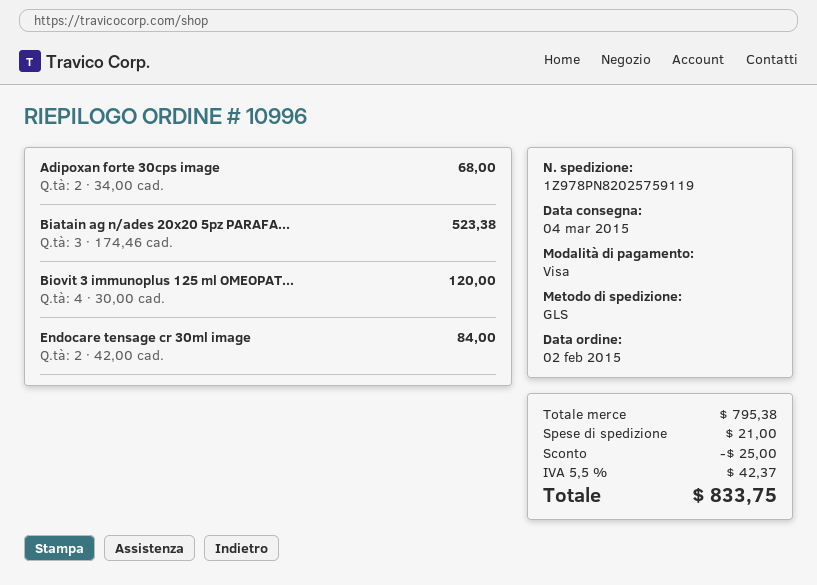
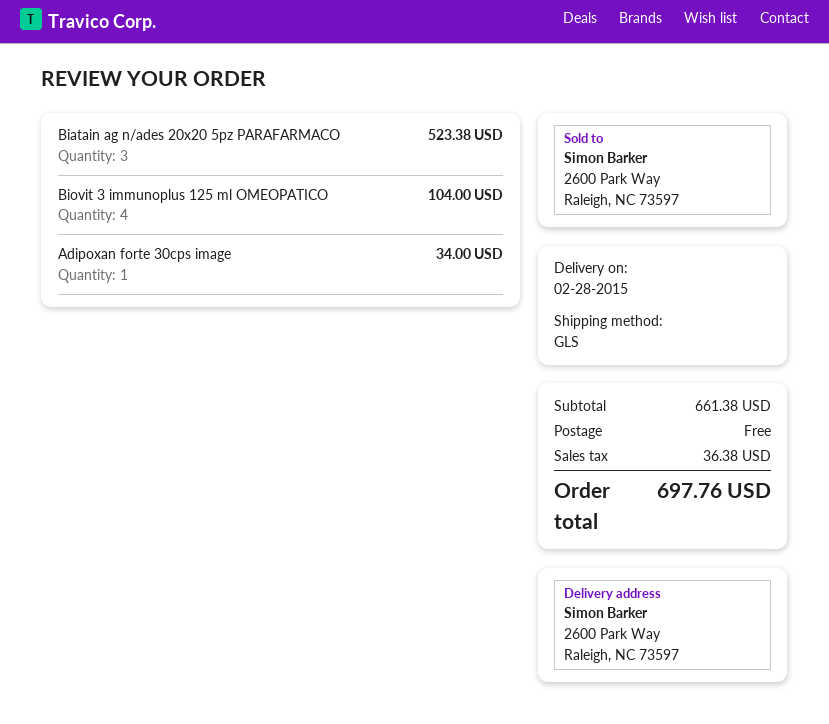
delivery date: 2015-03-04 -> 2015-02-28
Adipoxan forte 30cps image: 2 for 68.00 -> 1 for 34.00
Biovit 3 immunoplus 125 ml OMEOPAT...: 4 for 120.00 -> 4 for 104.00
Endocare tensage cr 30ml image: 2 for 84.00 -> none
subtotal: 795.38 -> 661.38
discount: 25.00 -> none
shipping: 21.00 -> 0.00
tax: 42.37 -> 36.38
total: 833.75 -> 697.76

